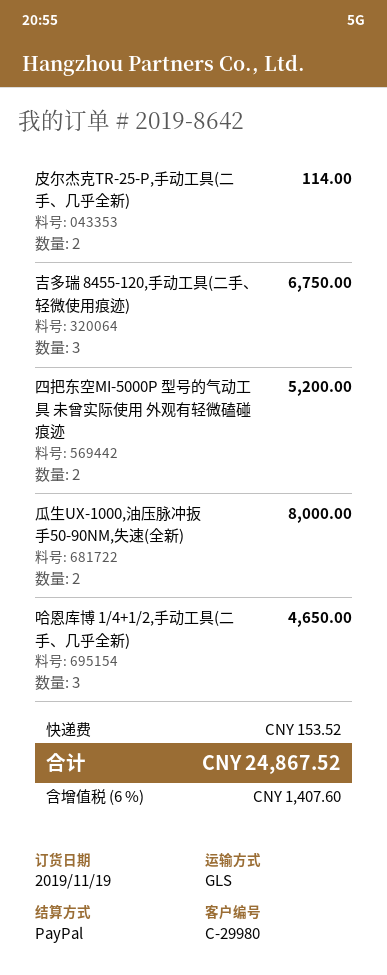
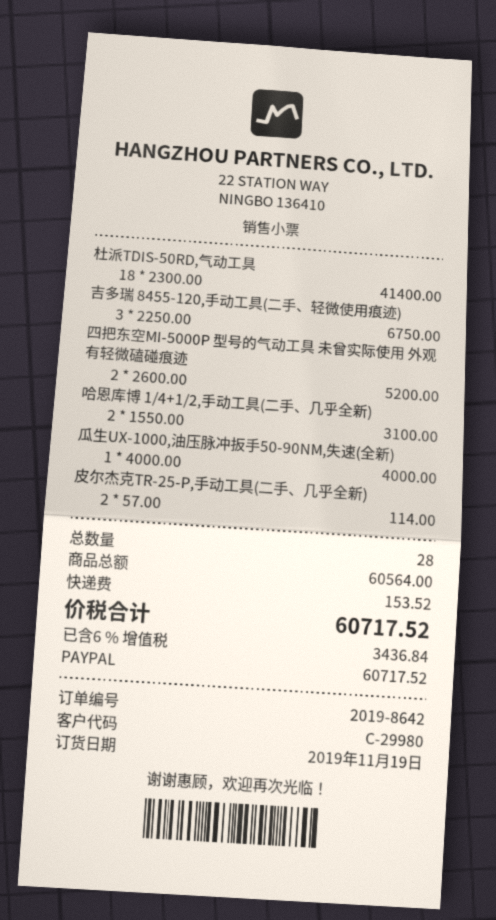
瓜生UX-1000,油压脉冲扳手50-90NM,失速(全新): 2 for 8000.00 -> 1 for 4000.00
哈恩库博 1/4+1/2,手动工具(二手、几乎全新): 3 for 4650.00 -> 2 for 3100.00
杜派TDIS-50RD,气动工具: none -> 18 for 41400.00
tax: 6% = 1407.60 -> 6% = 3436.84
total: 24867.52 -> 60717.52

